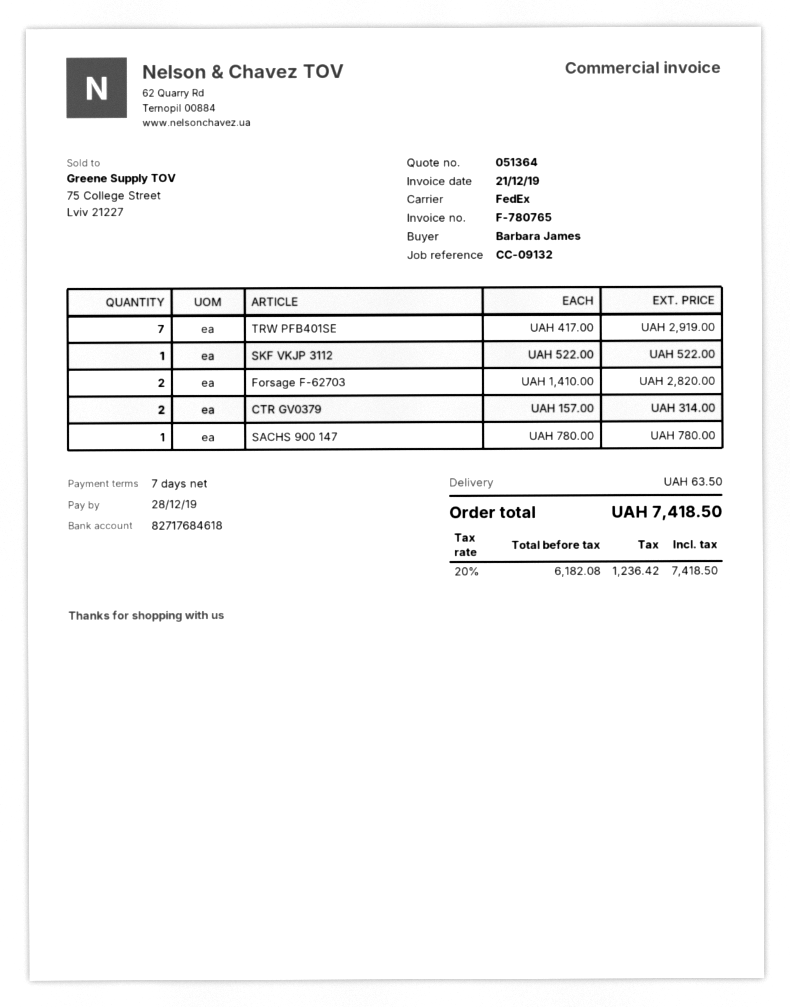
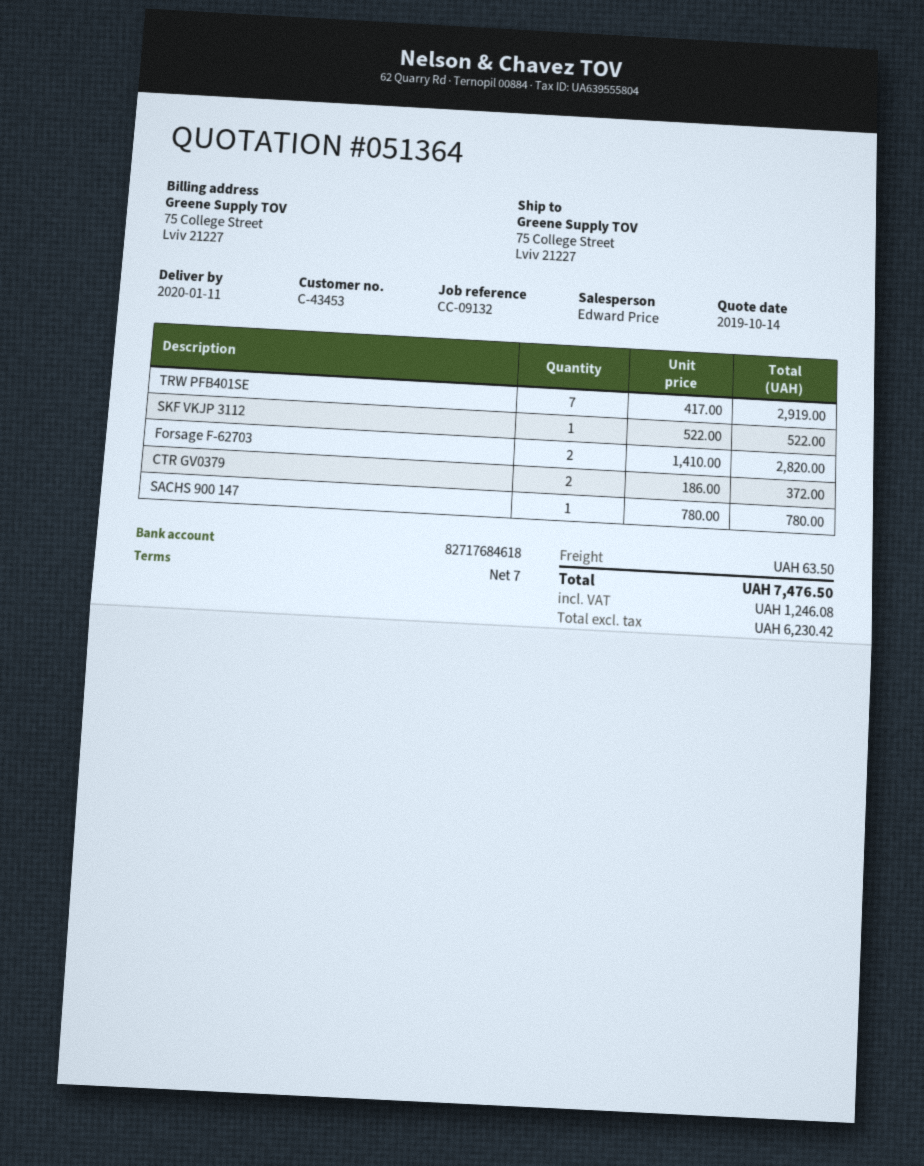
CTR GV0379: 2 x 157.00 = 314.00 -> 2 x 186.00 = 372.00
net: 6182.08 -> 6230.42
tax: 1236.42 -> 1246.08
total: 7418.50 -> 7476.50

